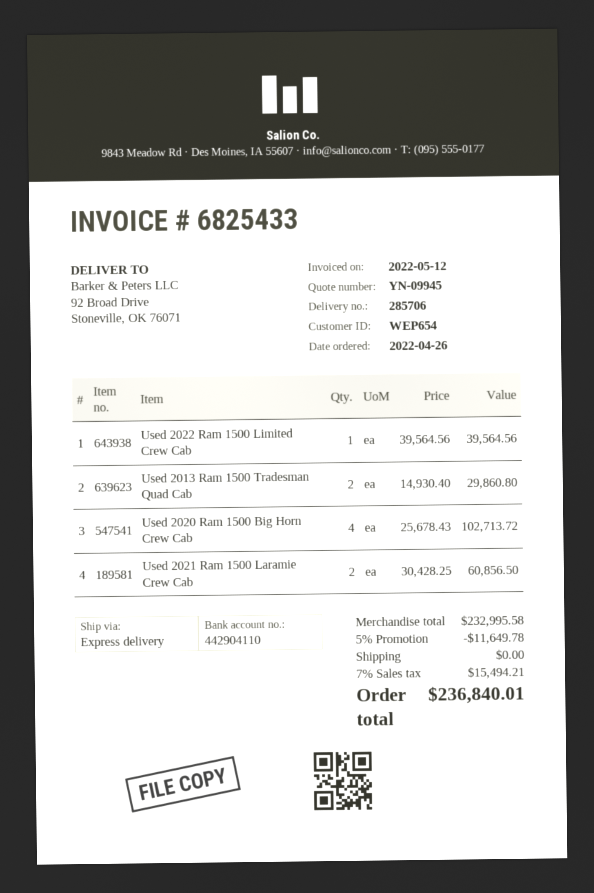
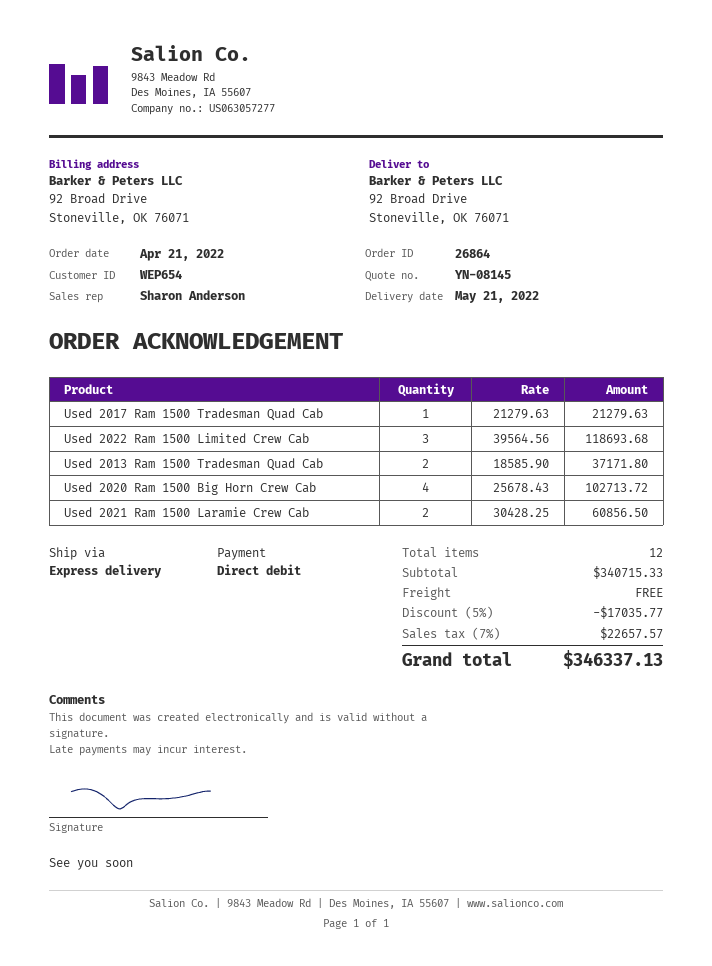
quote number: YN-09945 -> YN-08145
order date: 2022-04-26 -> 2022-04-21
Used 2022 Ram 1500 Limited Crew Cab: 1 x 39564.56 = 39564.56 -> 3 x 39564.56 = 118693.68
Used 2013 Ram 1500 Tradesman Quad Cab: 2 x 14930.40 = 29860.80 -> 2 x 18585.90 = 37171.80
Used 2017 Ram 1500 Tradesman Quad Cab: none -> 1 x 21279.63 = 21279.63
subtotal: 232995.58 -> 340715.33
discount: 5% = 11649.78 -> 5% = 17035.77
tax: 7% = 15494.21 -> 7% = 22657.57
total: 236840.01 -> 346337.13

